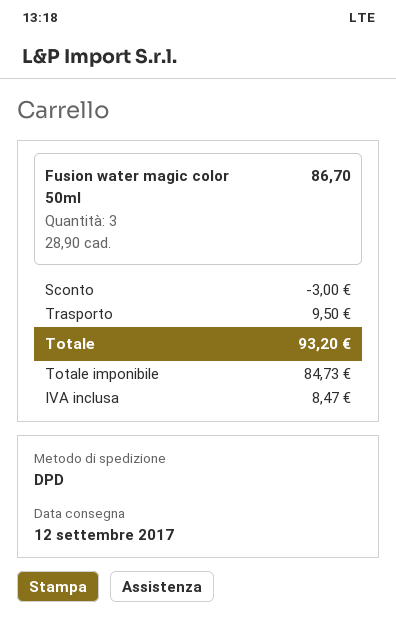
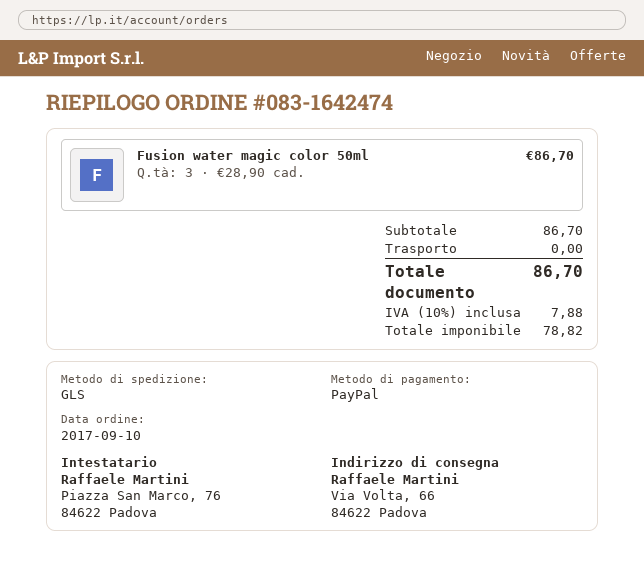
shipping method: DPD -> GLS
discount: 3.00 -> none
shipping: 9.50 -> 0.00
net: 84.73 -> 78.82
tax: 8.47 -> 7.88
total: 93.20 -> 86.70

